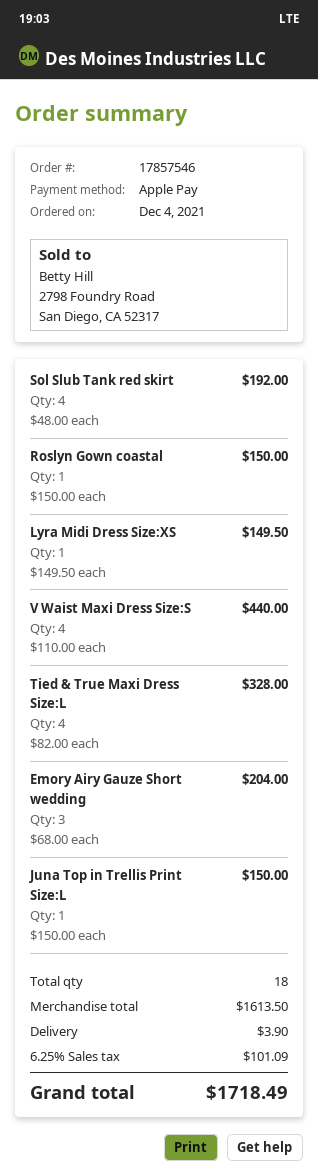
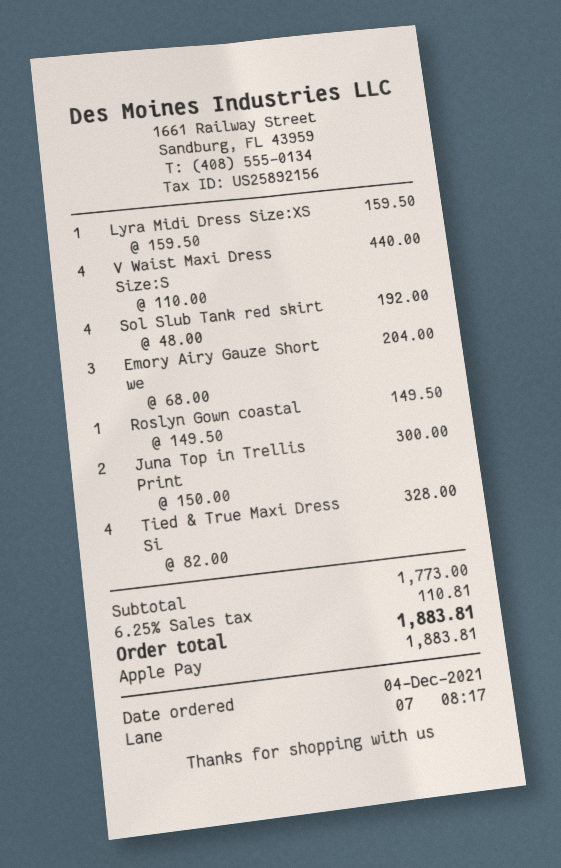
Roslyn Gown coastal: 1 x 150.00 = 150.00 -> 1 x 149.50 = 149.50
Lyra Midi Dress Size:XS: 1 x 149.50 = 149.50 -> 1 x 159.50 = 159.50
Juna Top in Trellis Print Size:L: 1 x 150.00 = 150.00 -> 2 x 150.00 = 300.00
subtotal: 1613.50 -> 1773.00
shipping: 3.90 -> none
tax: 6.25% = 101.09 -> 6.25% = 110.81
total: 1718.49 -> 1883.81

